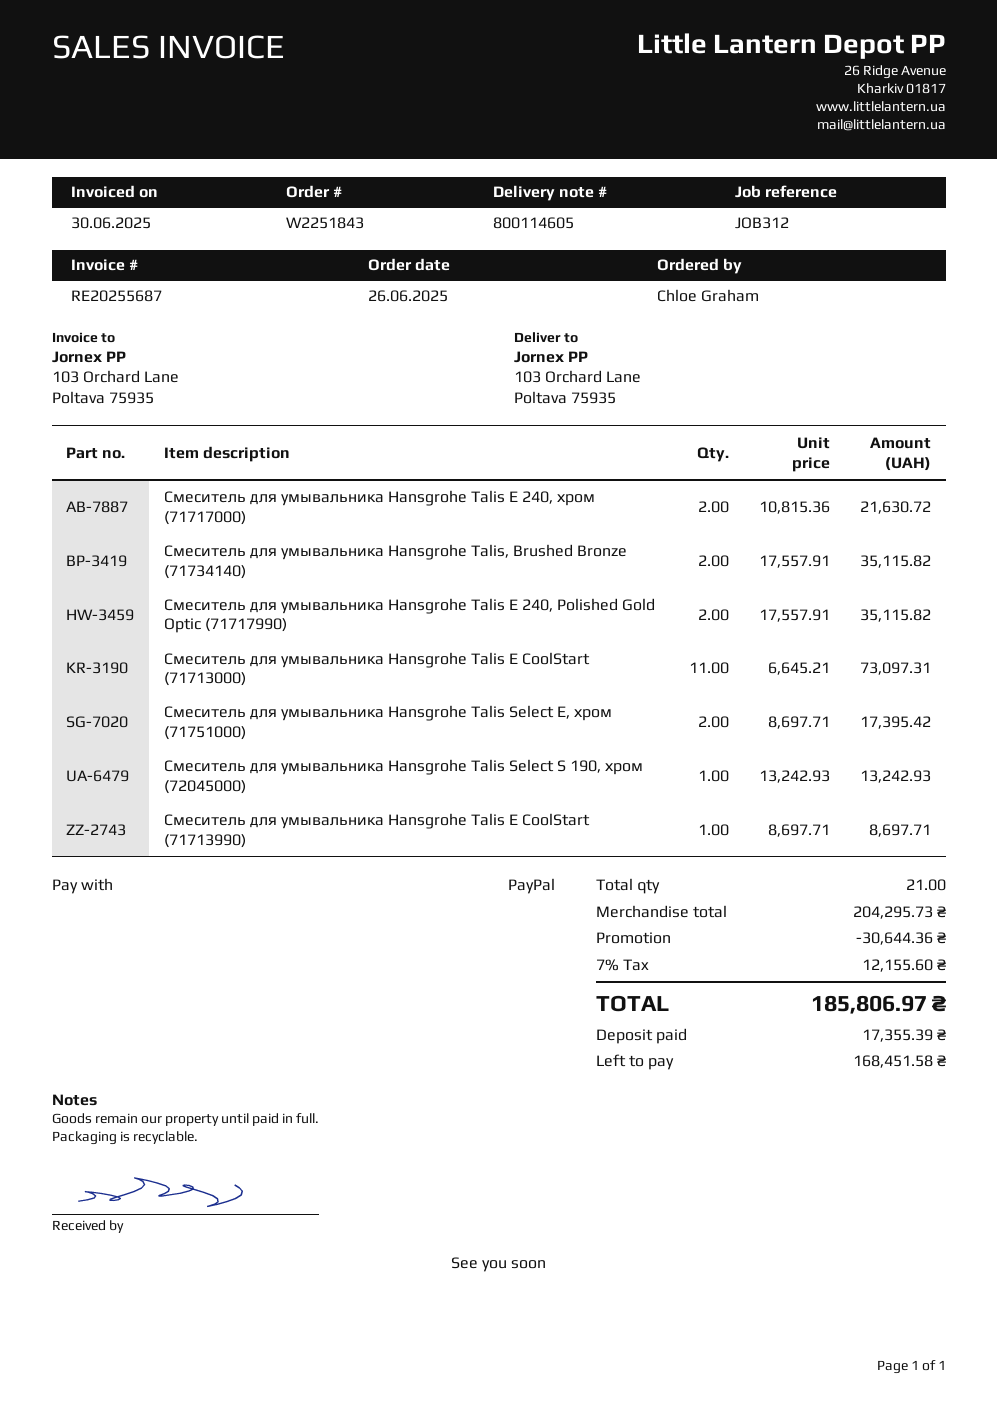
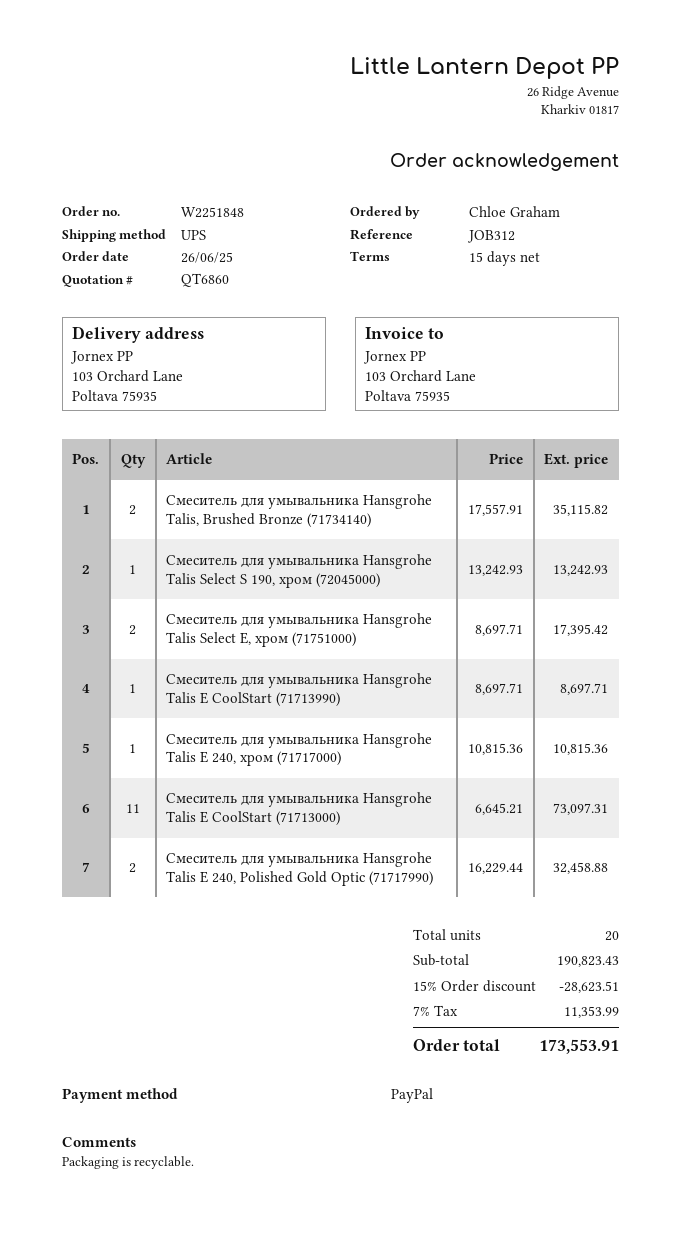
order number: W2251843 -> W2251848
Смеситель для умывальника Hansgrohe Talis E 240, хром (71717000): 2 x 10815.36 = 21630.72 -> 1 x 10815.36 = 10815.36
Смеситель для умывальника Hansgrohe Talis E 240, Polished Gold Optic (71717990): 2 x 17557.91 = 35115.82 -> 2 x 16229.44 = 32458.88
total quantity: 21 -> 20
subtotal: 204295.73 -> 190823.43
discount: 30644.36 -> 28623.51
tax: 7% = 12155.60 -> 7% = 11353.99
total: 185806.97 -> 173553.91

